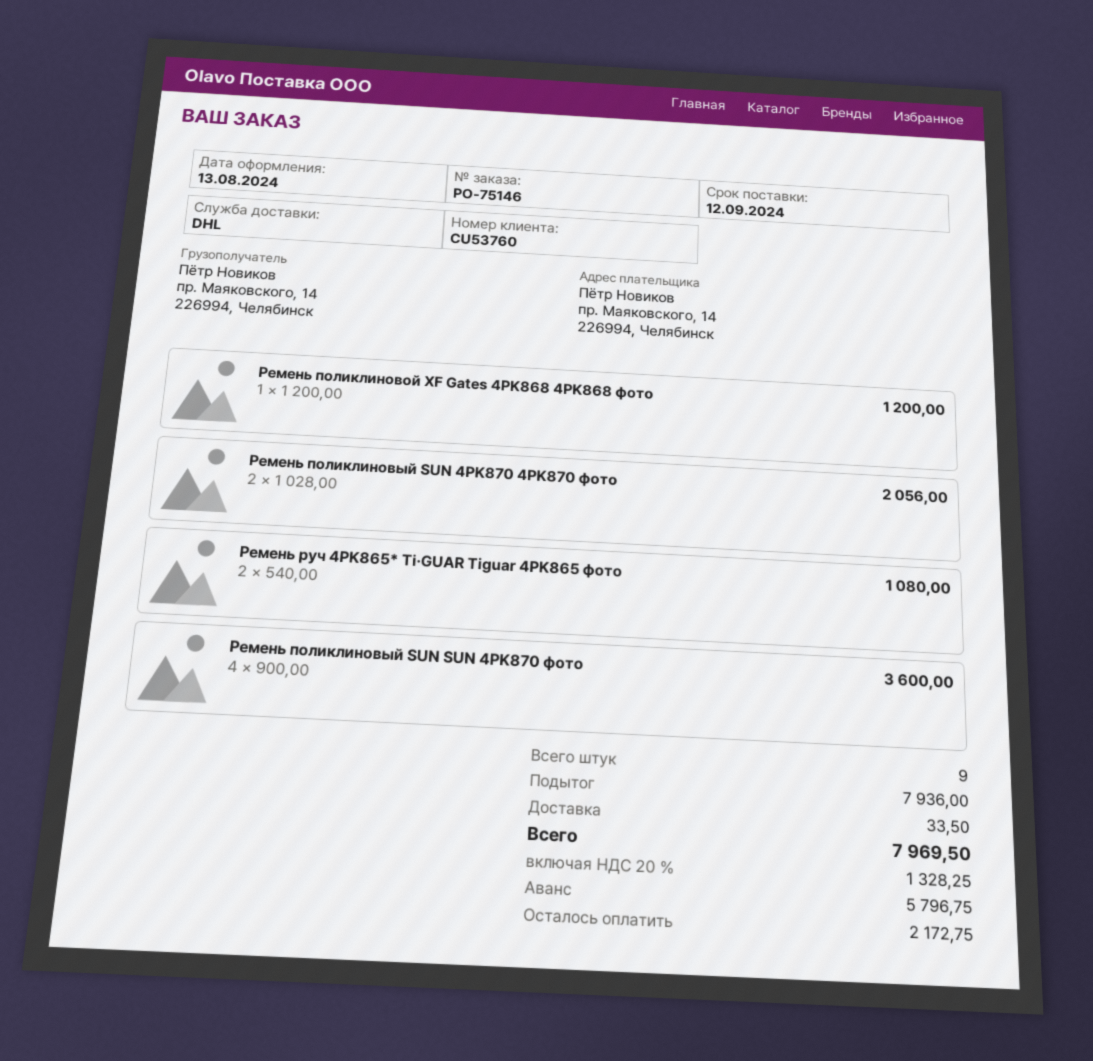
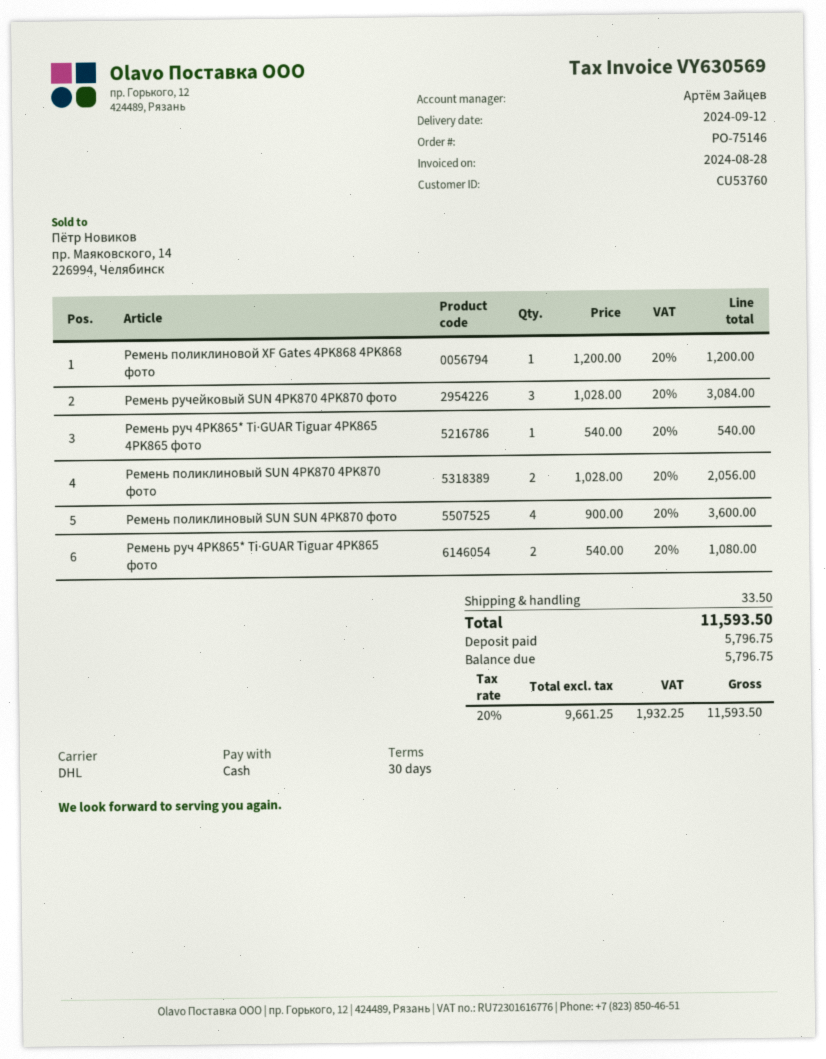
Ремень ручейковый SUN 4PK870 4PK870 фото: none -> 3 x 1028.00 = 3084.00
Ремень руч 4PK865* Ti·GUAR Tiguar 4PK865 4PK865 фото: none -> 1 x 540.00 = 540.00
tax: 20% = 1328.25 -> 20% = 1932.25
total: 7969.50 -> 11593.50
balance: 2172.75 -> 5796.75

